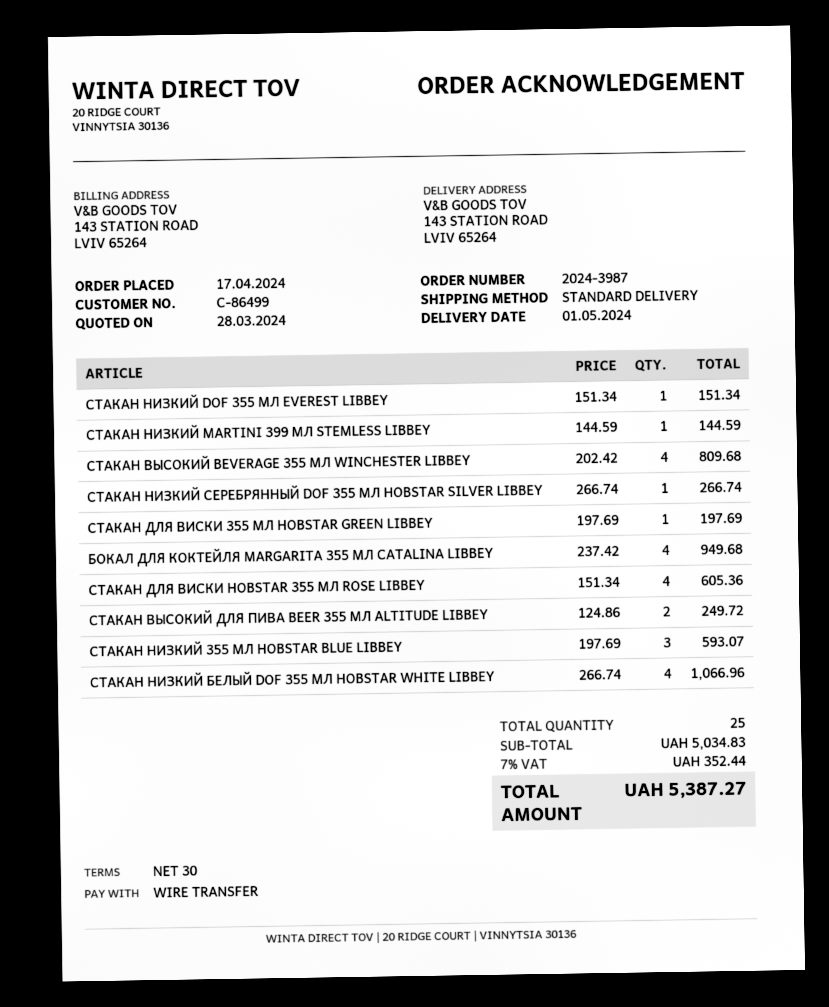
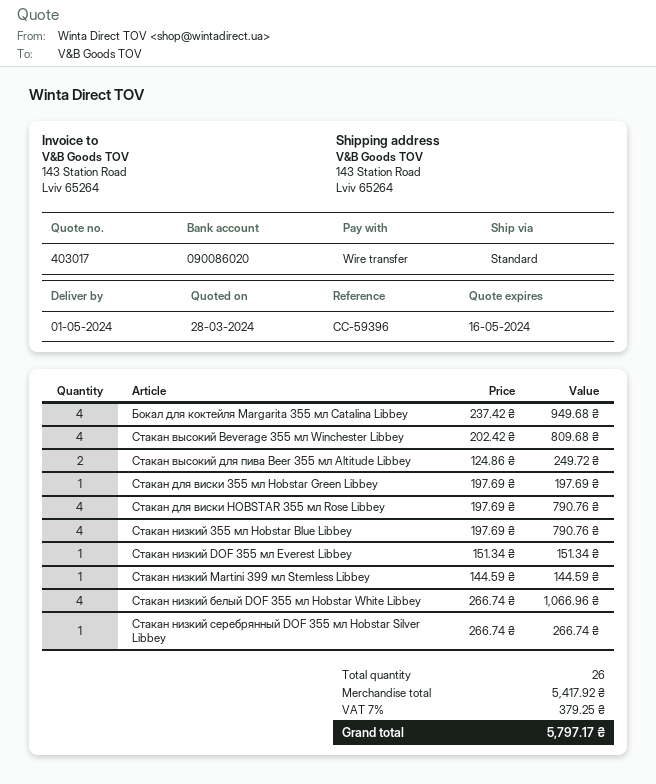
СТАКАН ДЛЯ ВИСКИ HOBSTAR 355 МЛ ROSE LIBBEY: 4 x 151.34 = 605.36 -> 4 x 197.69 = 790.76
СТАКАН НИЗКИЙ 355 МЛ HOBSTAR BLUE LIBBEY: 3 x 197.69 = 593.07 -> 4 x 197.69 = 790.76
total quantity: 25 -> 26
subtotal: 5034.83 -> 5417.92
tax: 7% = 352.44 -> 7% = 379.25
total: 5387.27 -> 5797.17

